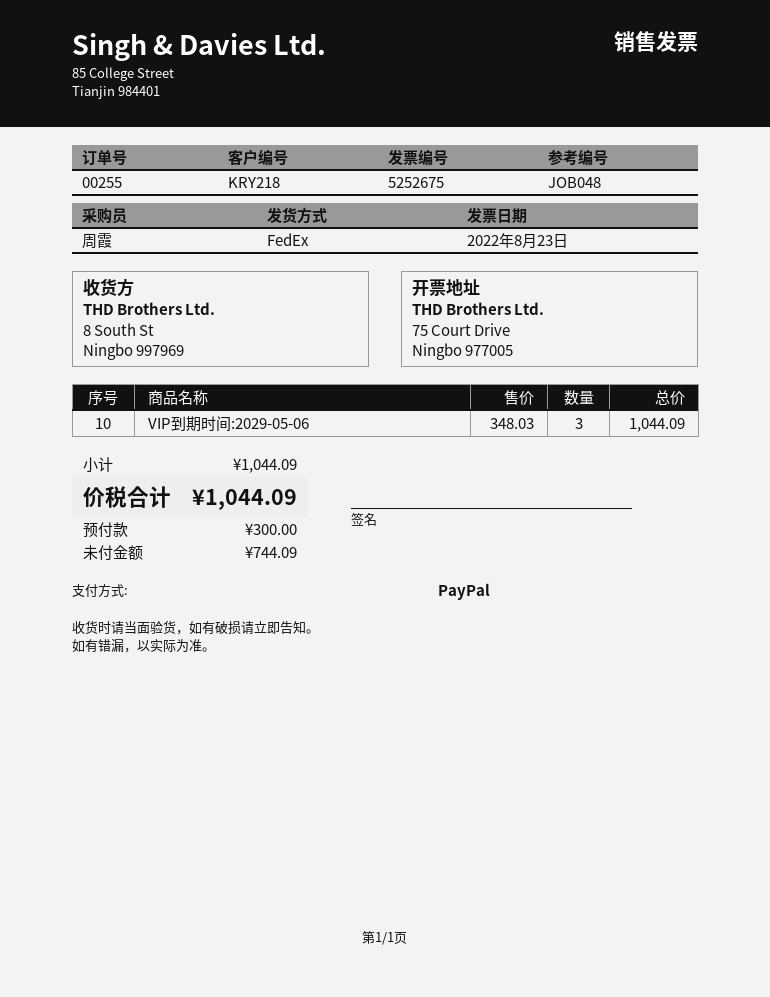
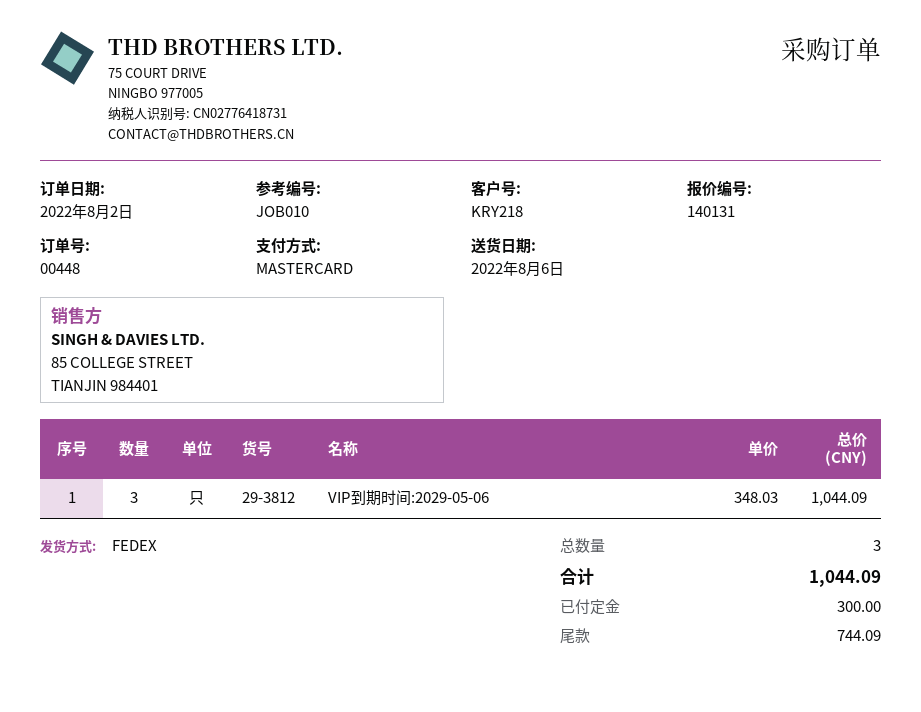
order number: 00255 -> 00448
reference: JOB048 -> JOB010
payment method: PayPal -> Mastercard

